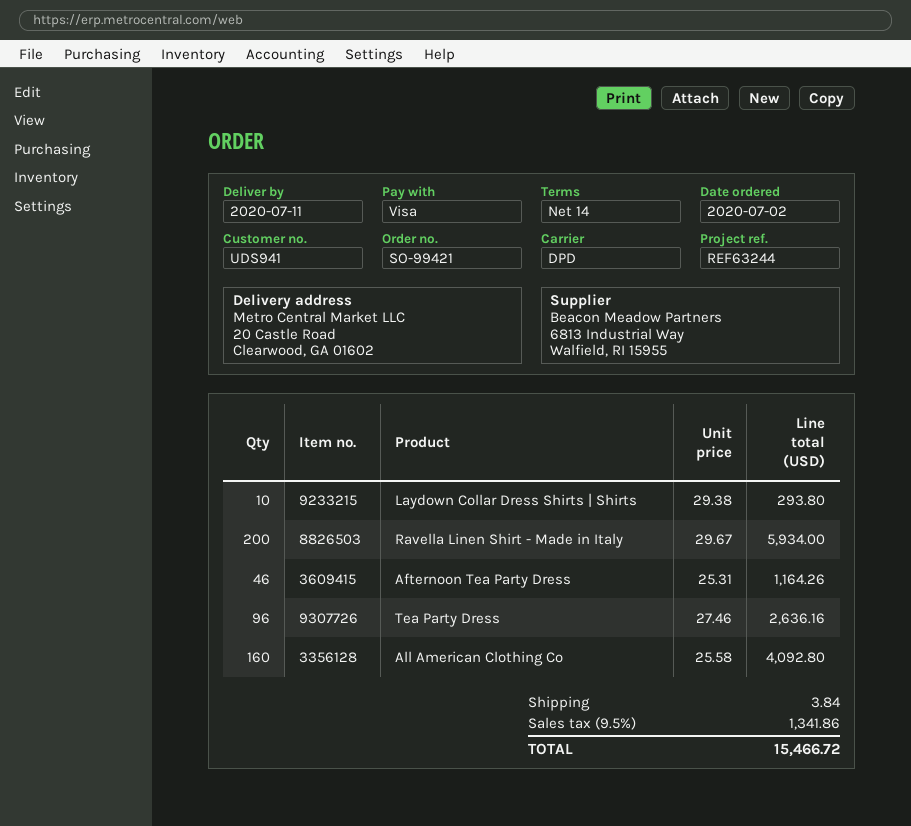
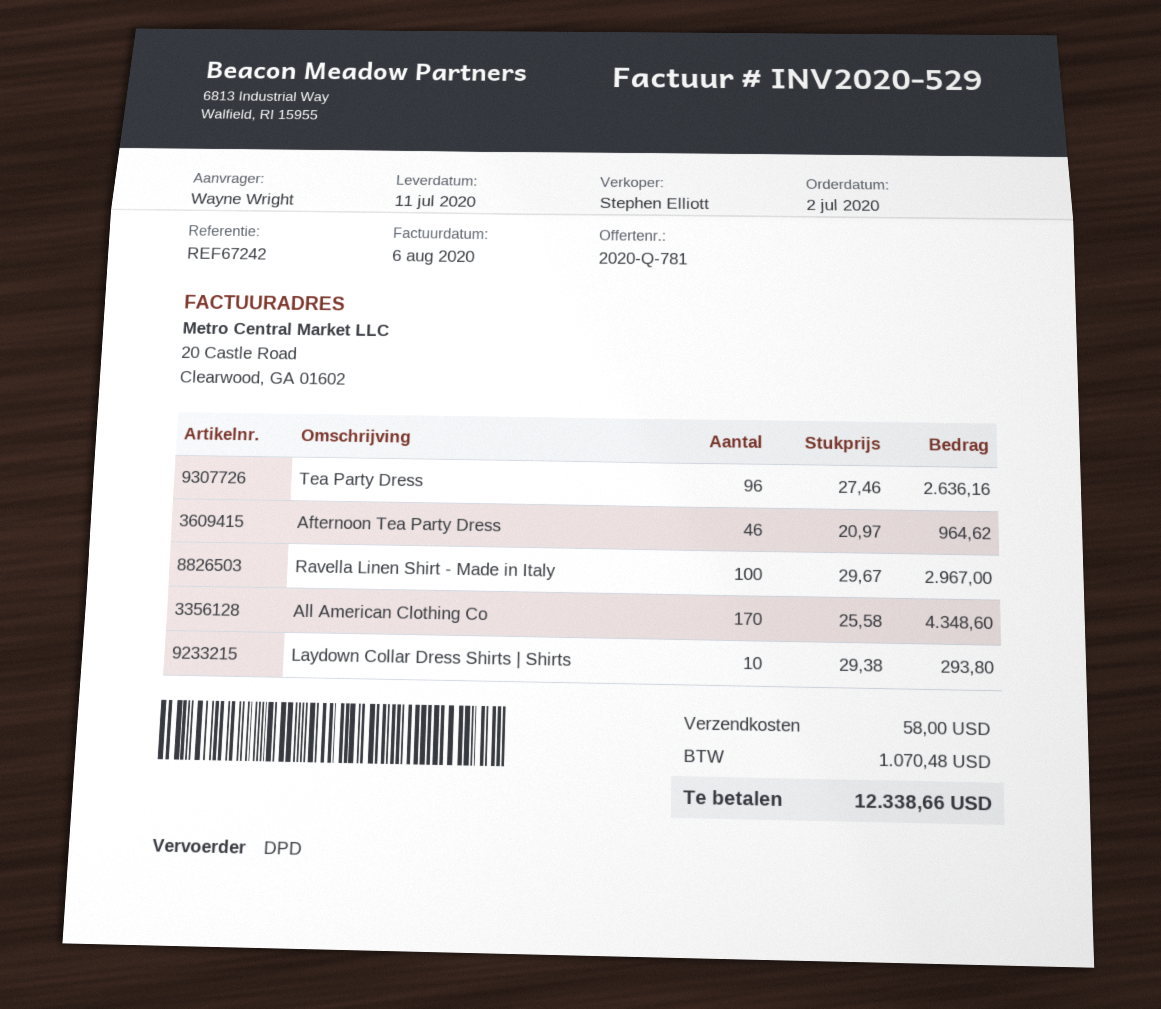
reference: REF63244 -> REF67242
Ravella Linen Shirt - Made in Italy: 200 x 29.67 = 5934.00 -> 100 x 29.67 = 2967.00
Afternoon Tea Party Dress: 46 x 25.31 = 1164.26 -> 46 x 20.97 = 964.62
All American Clothing Co: 160 x 25.58 = 4092.80 -> 170 x 25.58 = 4348.60
shipping: 3.84 -> 58.00
tax: 1341.86 -> 1070.48
total: 15466.72 -> 12338.66

